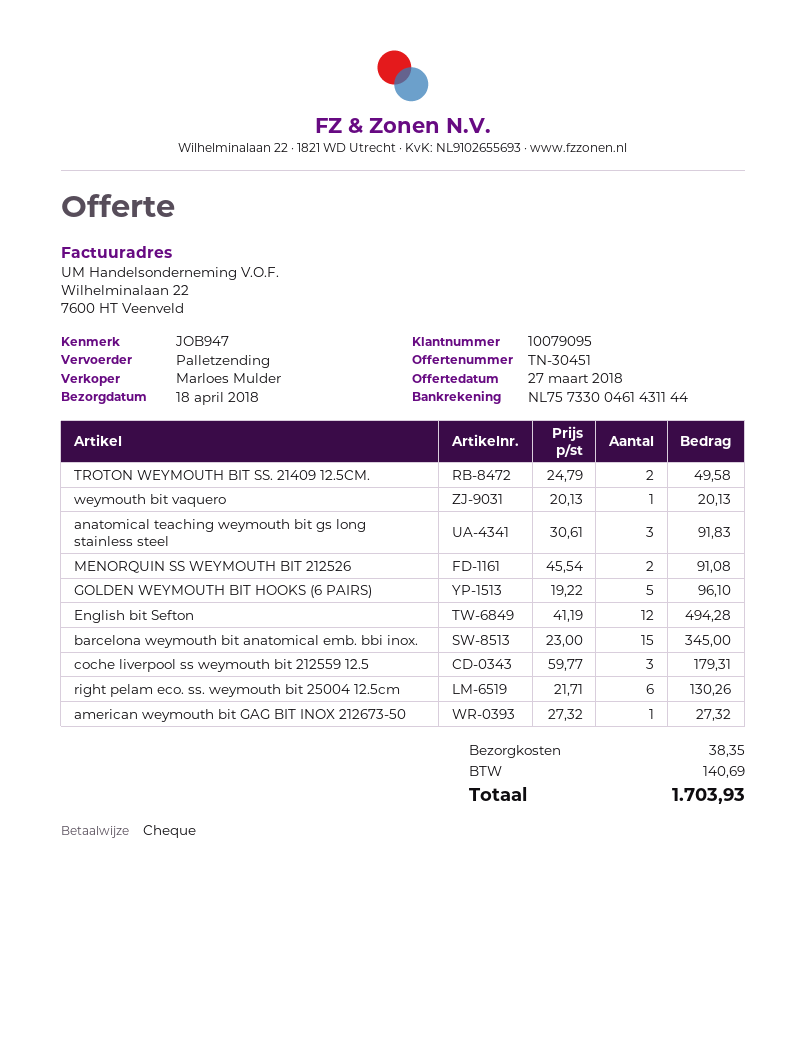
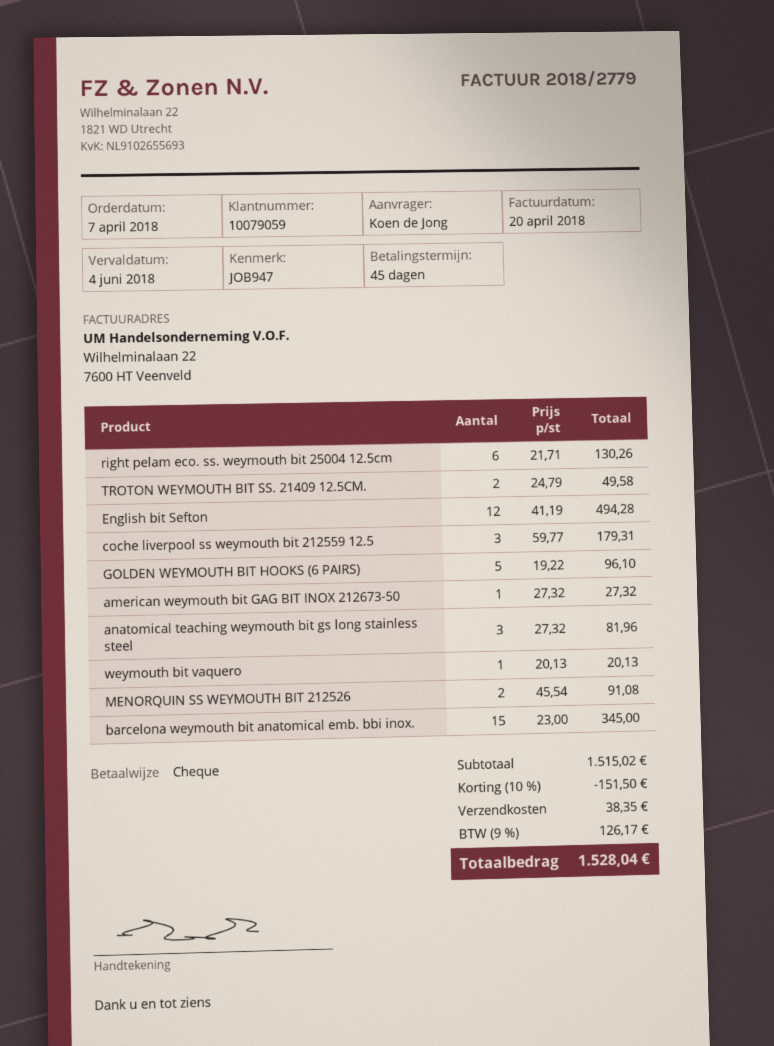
customer number: 10079095 -> 10079059
anatomical teaching weymouth bit gs long stainless steel: 3 x 30.61 = 91.83 -> 3 x 27.32 = 81.96
discount: none -> 10% = 151.50
tax: 140.69 -> 126.17
total: 1703.93 -> 1528.04

